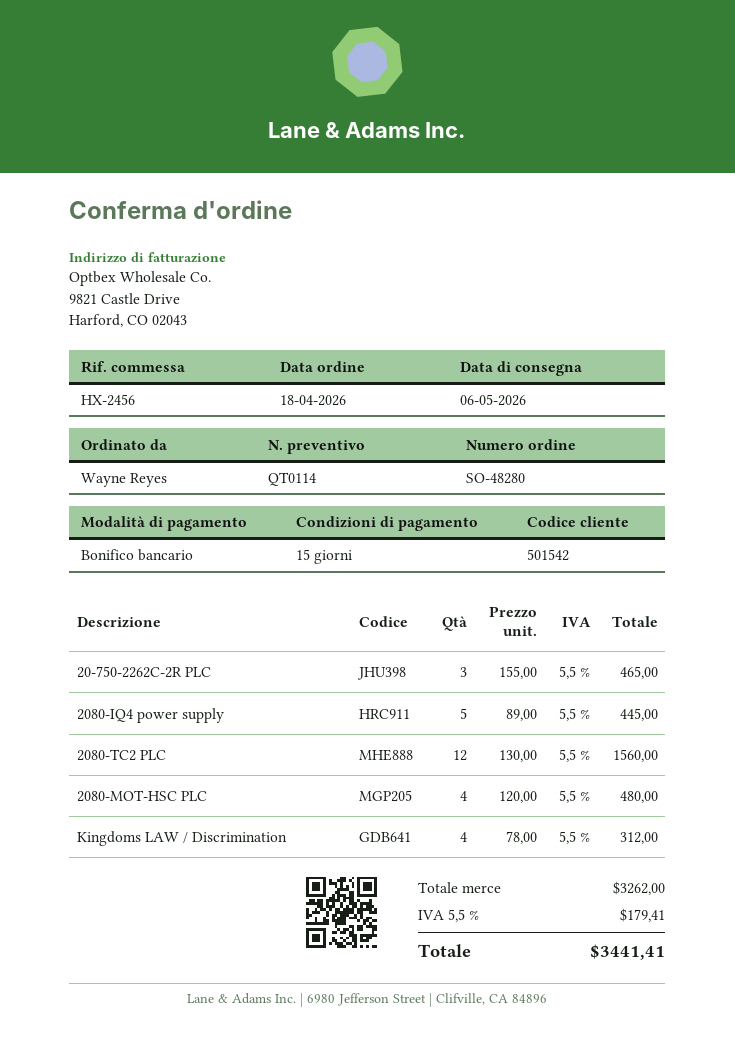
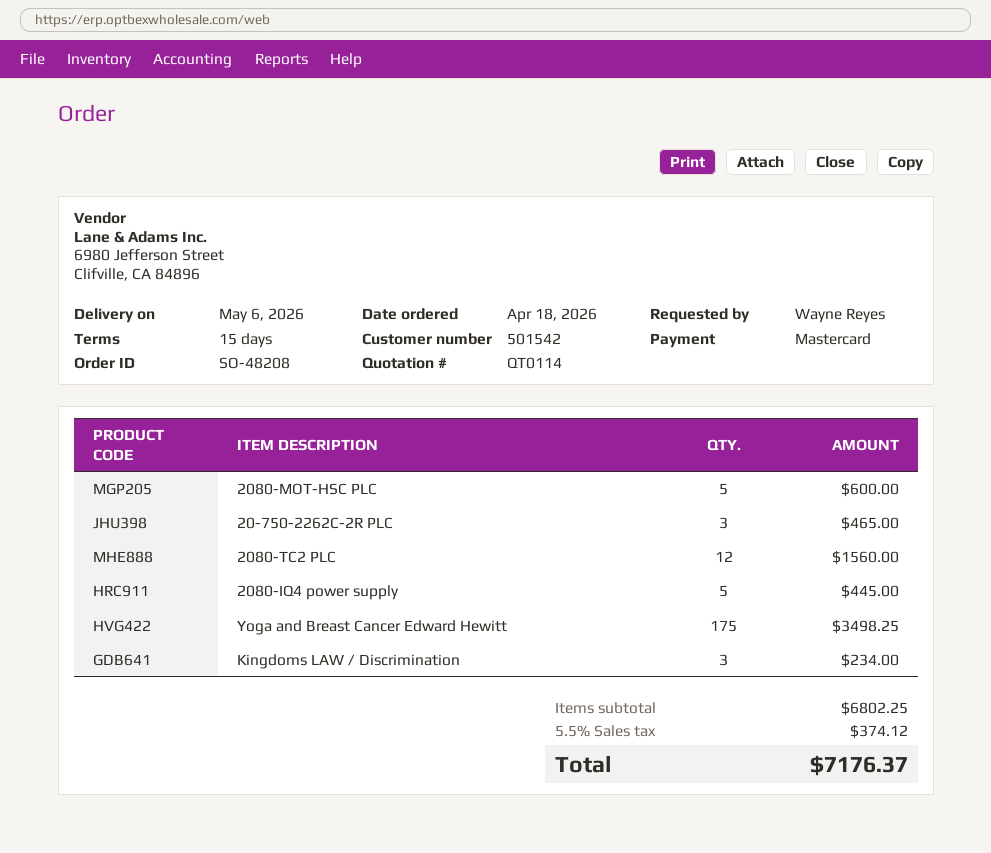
order number: SO-48280 -> SO-48208
payment method: bank transfer -> Mastercard
2080-MOT-HSC PLC: 4 for 480.00 -> 5 for 600.00
Kingdoms LAW / Discrimination: 4 for 312.00 -> 3 for 234.00
Yoga and Breast Cancer Edward Hewitt: none -> 175 for 3498.25
subtotal: 3262.00 -> 6802.25
tax: 5.5% = 179.41 -> 5.5% = 374.12
total: 3441.41 -> 7176.37

